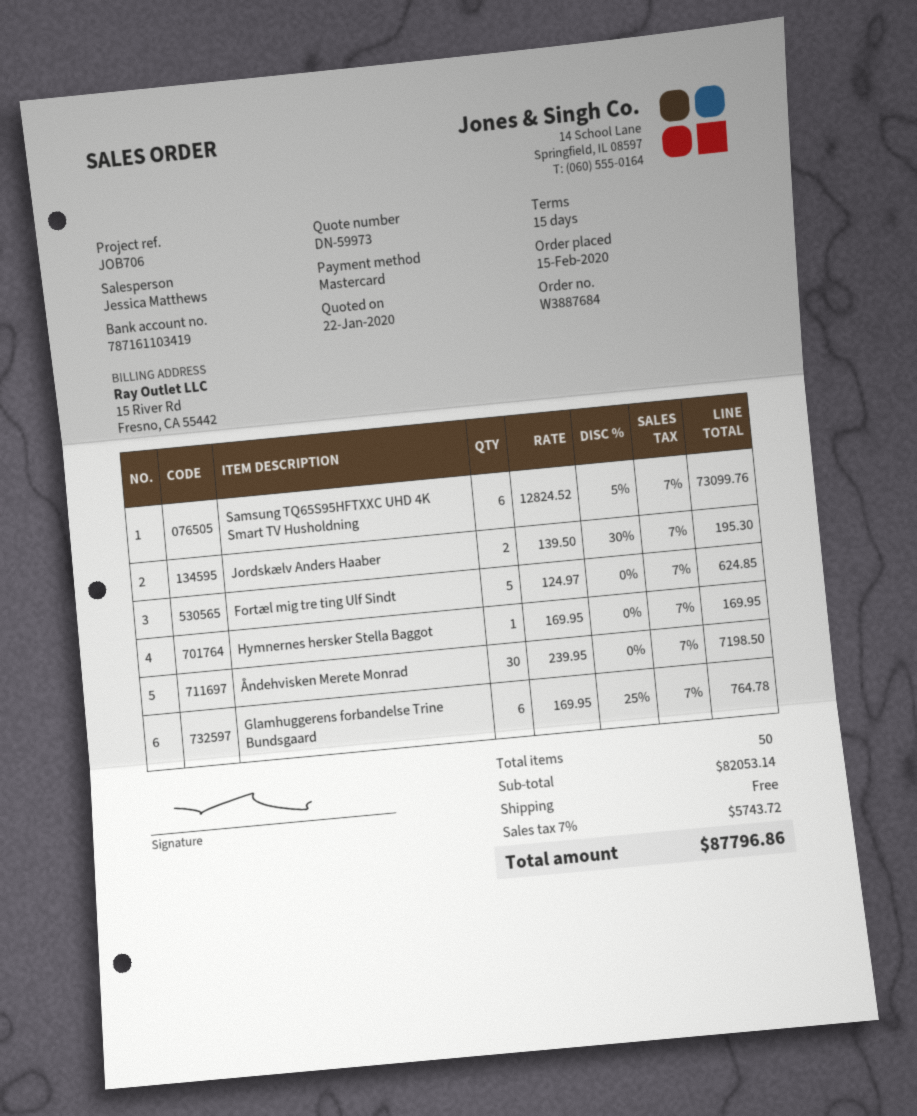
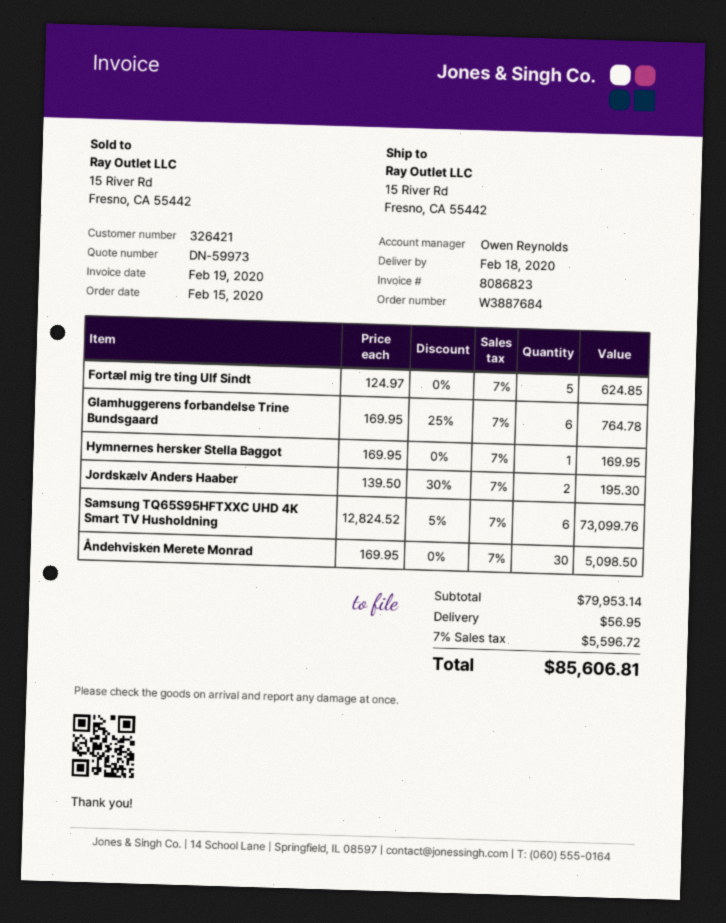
sales rep: Jessica Matthews -> Owen Reynolds
Åndehvisken Merete Monrad: 30 x 239.95 = 7198.50 -> 30 x 169.95 = 5098.50
subtotal: 82053.14 -> 79953.14
shipping: 0.00 -> 56.95
tax: 7% = 5743.72 -> 7% = 5596.72
total: 87796.86 -> 85606.81

